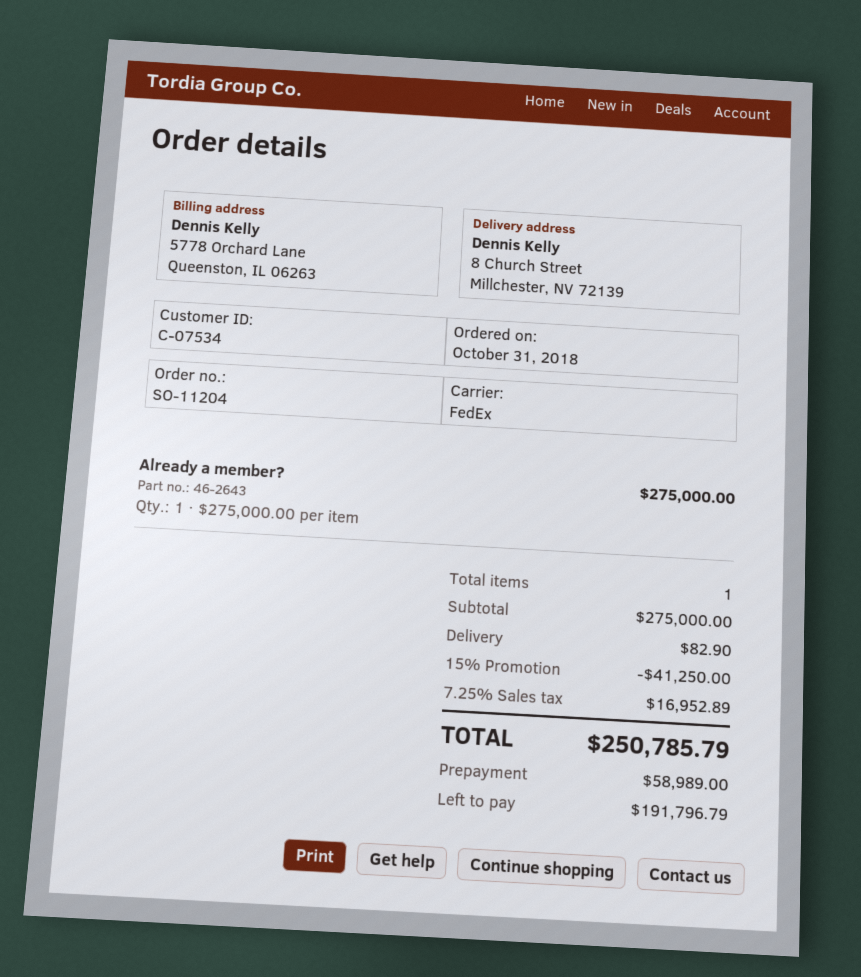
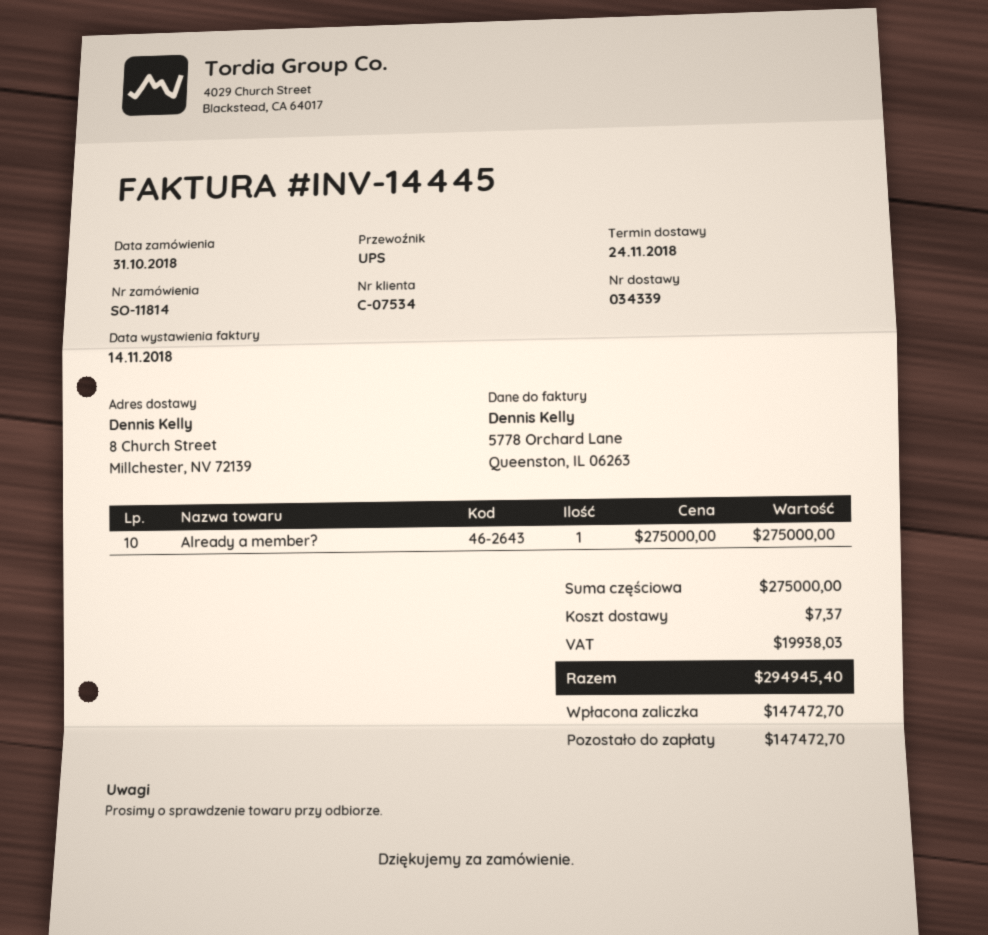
order number: SO-11204 -> SO-11814
shipping method: FedEx -> UPS
discount: 15% = 41250.00 -> none
shipping: 82.90 -> 7.37
tax: 16952.89 -> 19938.03
total: 250785.79 -> 294945.40
deposit: 58989.00 -> 147472.70
balance: 191796.79 -> 147472.70

